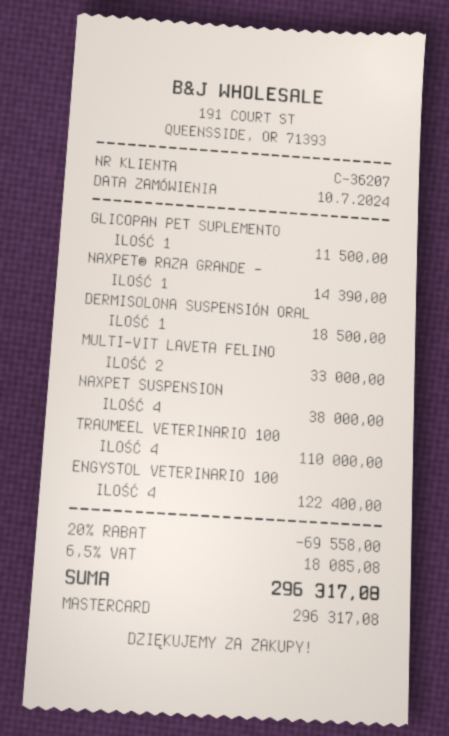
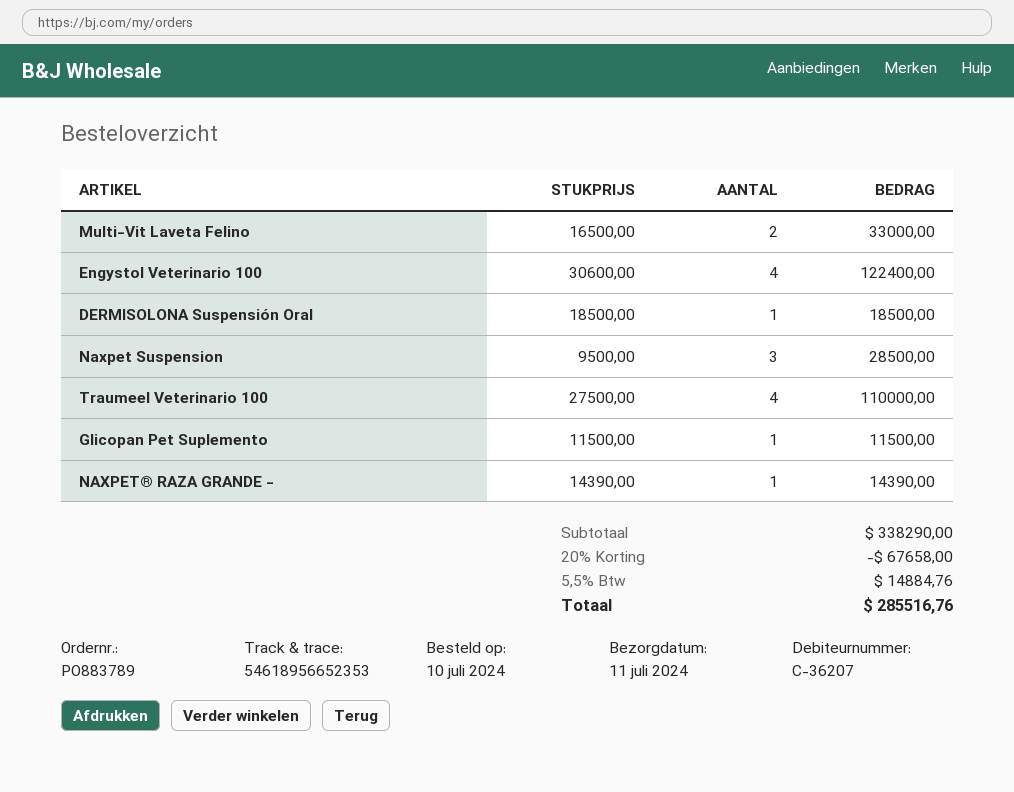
NAXPET SUSPENSION: 4 for 38000.00 -> 3 for 28500.00
discount: 20% = 69558.00 -> 20% = 67658.00
tax: 6.5% = 18085.08 -> 5.5% = 14884.76
total: 296317.08 -> 285516.76

